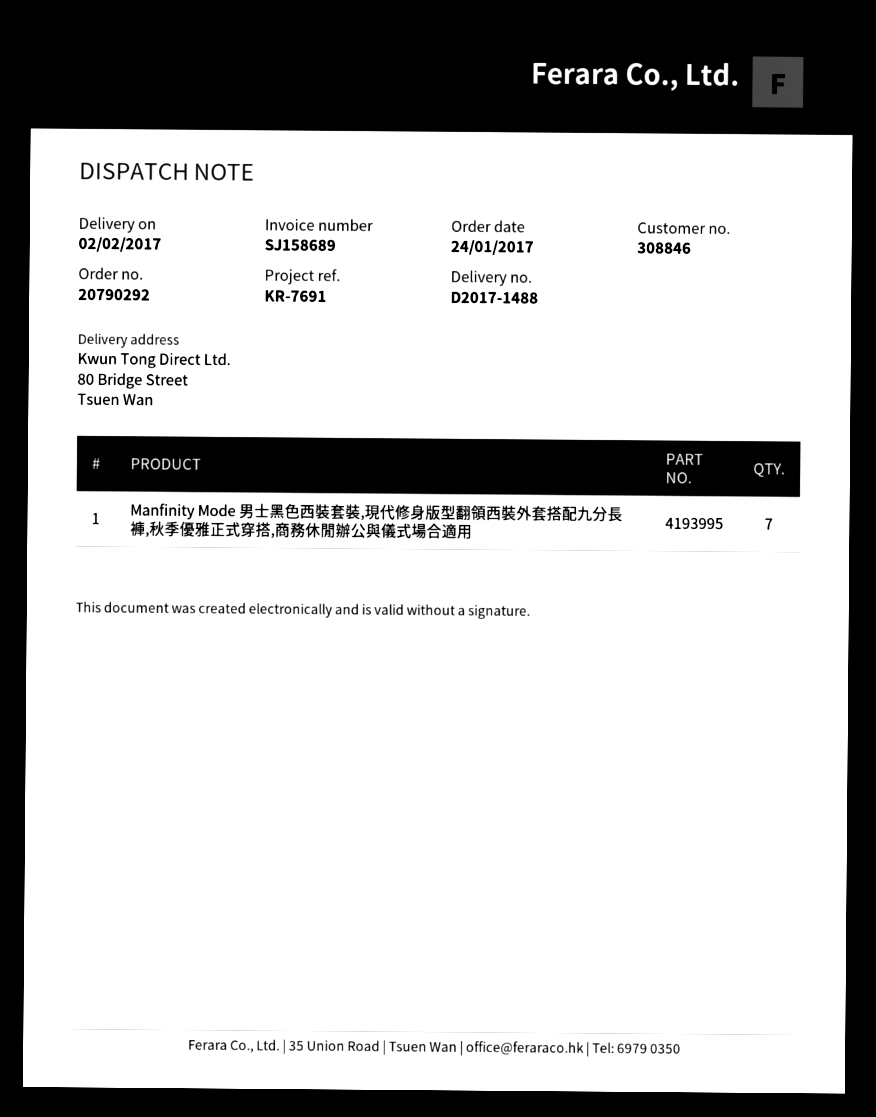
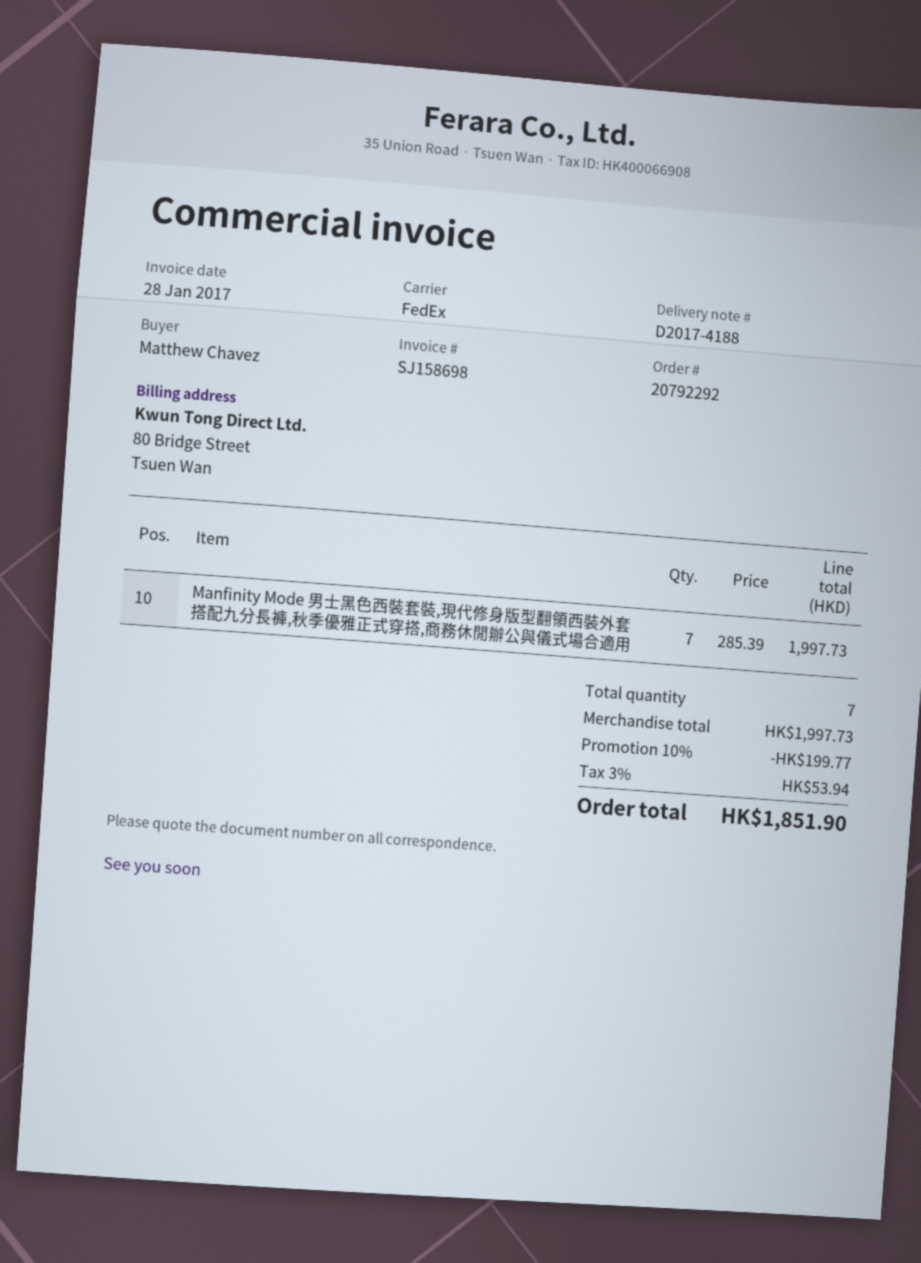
order number: 20790292 -> 20792292
delivery note number: D2017-1488 -> D2017-4188
invoice number: SJ158689 -> SJ158698

